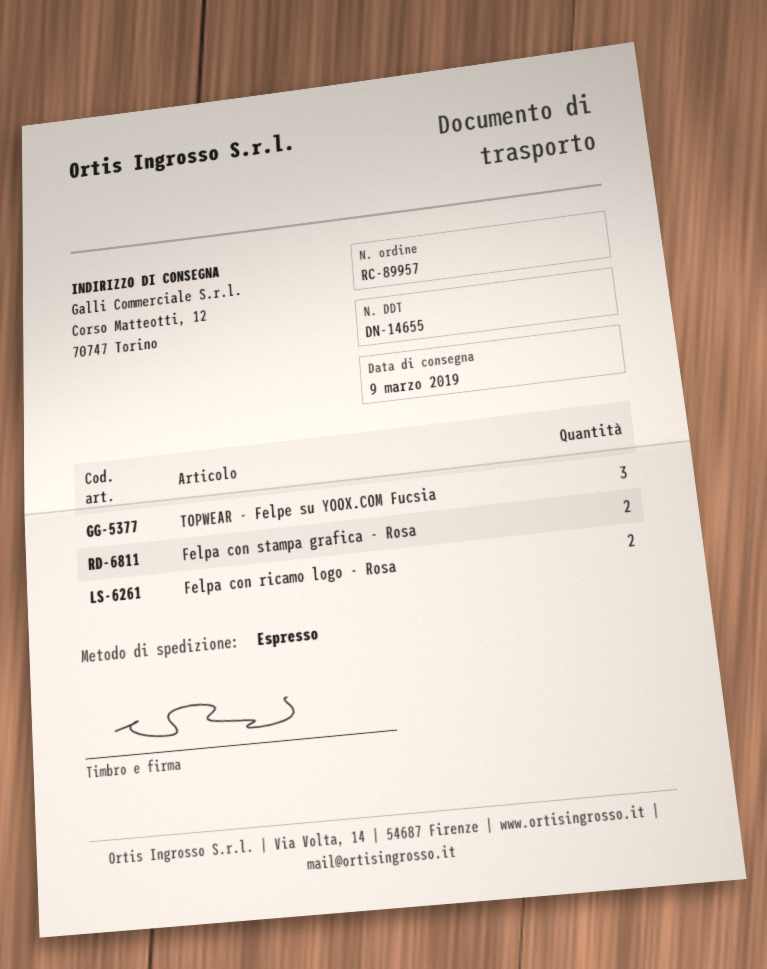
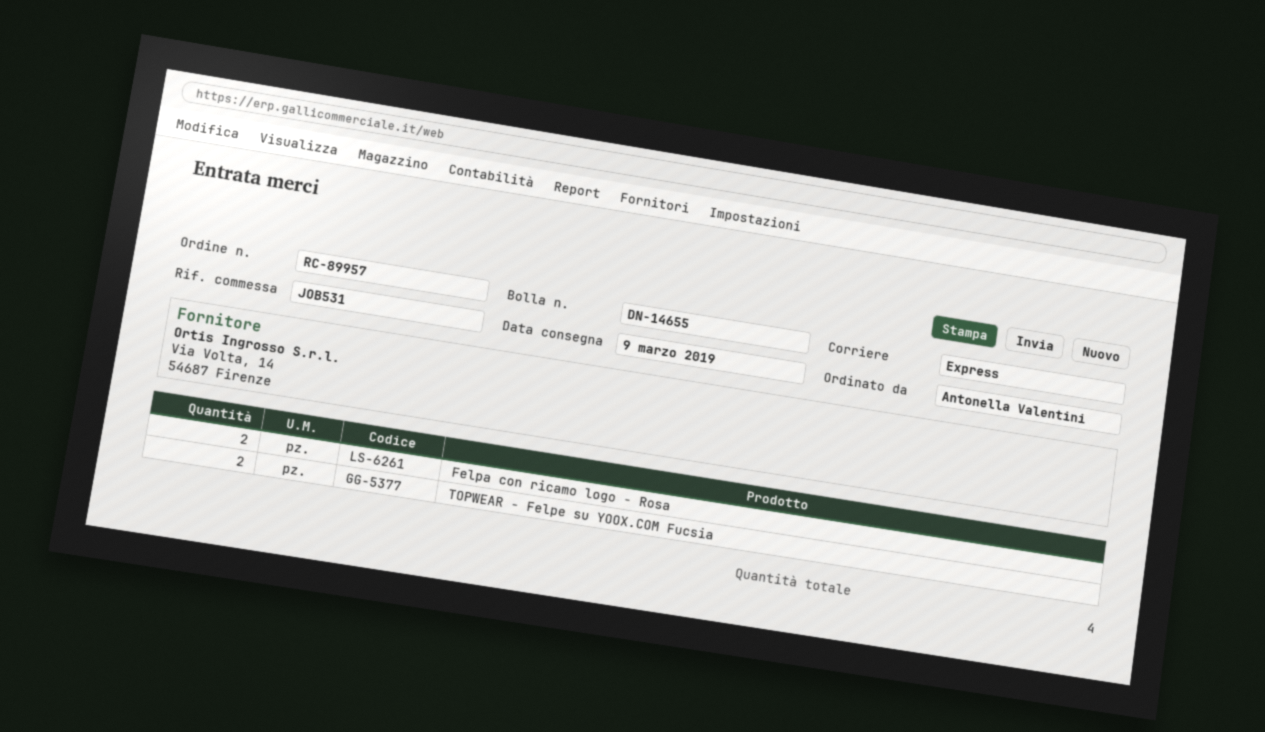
TOPWEAR - Felpe su YOOX.COM Fucsia: 3 -> 2
Felpa con stampa grafica - Rosa: 2 -> none

